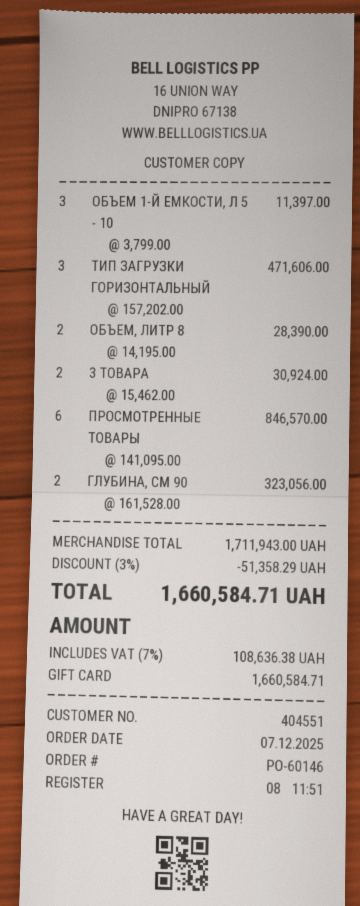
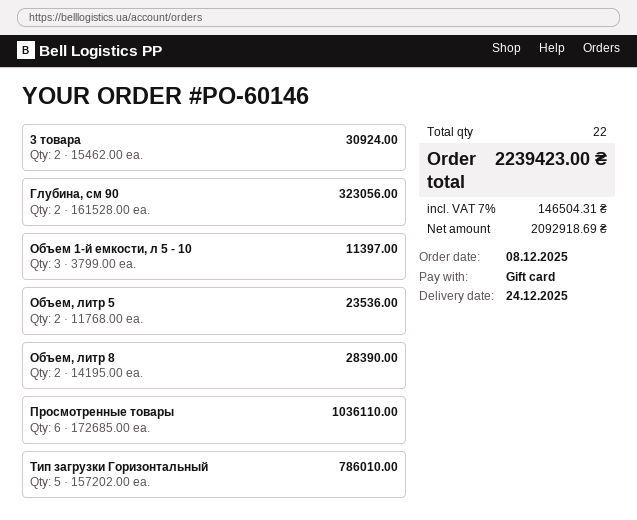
order date: 2025-12-07 -> 2025-12-08
ТИП ЗАГРУЗКИ ГОРИЗОНТАЛЬНЫЙ: 3 x 157202.00 = 471606.00 -> 5 x 157202.00 = 786010.00
ПРОСМОТРЕННЫЕ ТОВАРЫ: 6 x 141095.00 = 846570.00 -> 6 x 172685.00 = 1036110.00
Объем, литр 5: none -> 2 x 11768.00 = 23536.00
discount: 3% = 51358.29 -> none
tax: 7% = 108636.38 -> 7% = 146504.31
total: 1660584.71 -> 2239423.00

